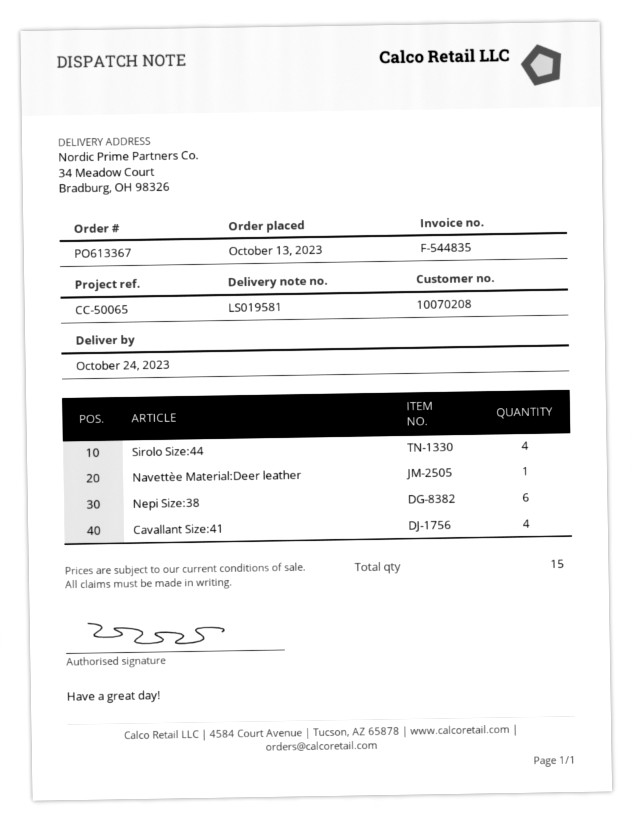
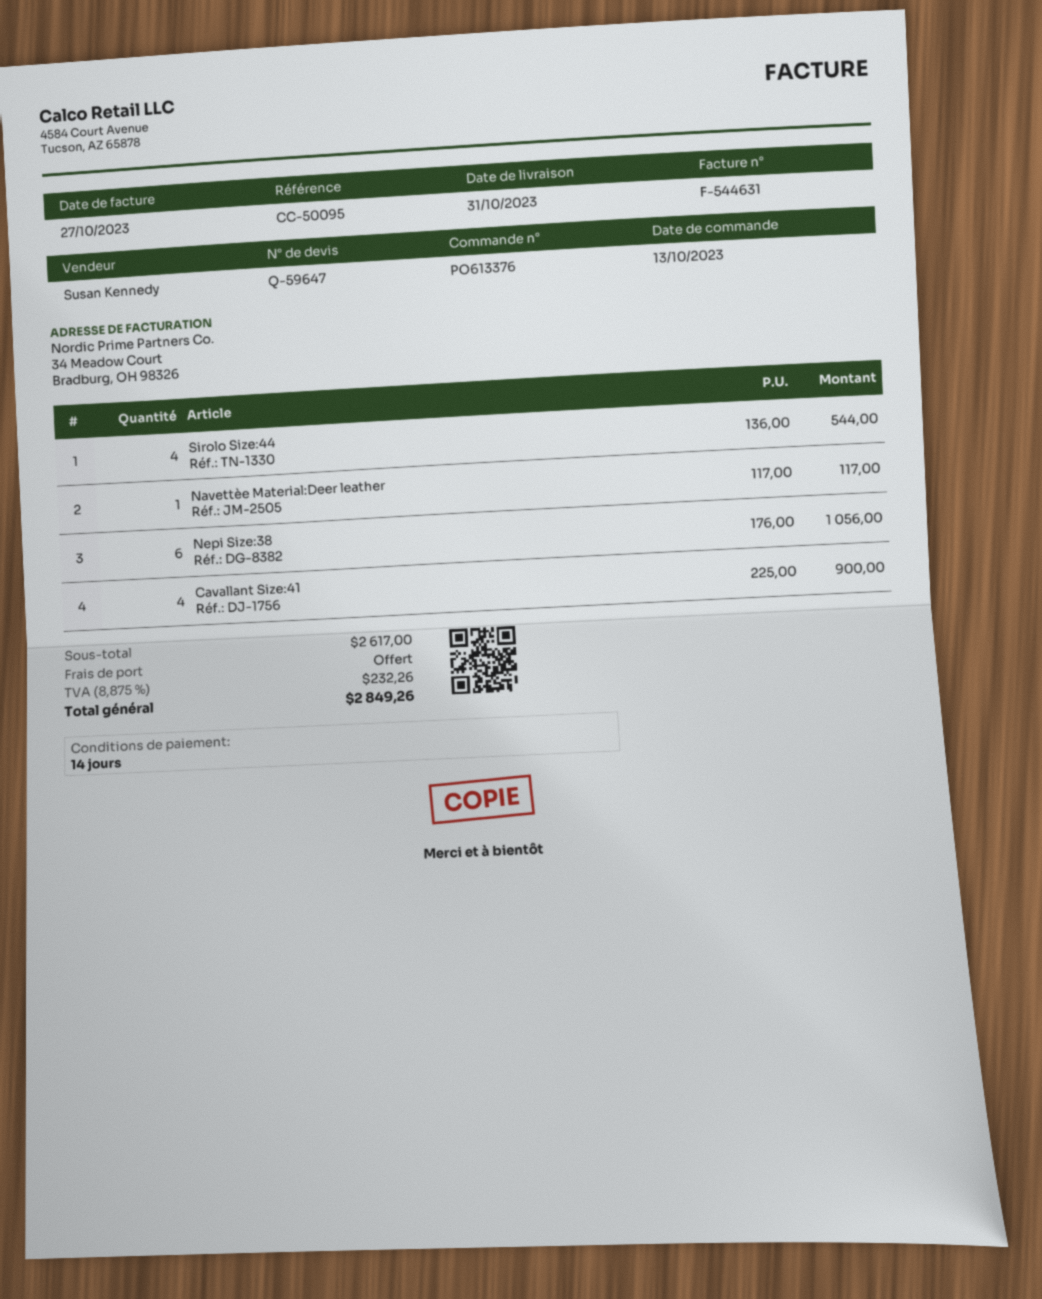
order number: PO613367 -> PO613376
delivery date: 2023-10-24 -> 2023-10-31
invoice number: F-544835 -> F-544631
reference: CC-50065 -> CC-50095

